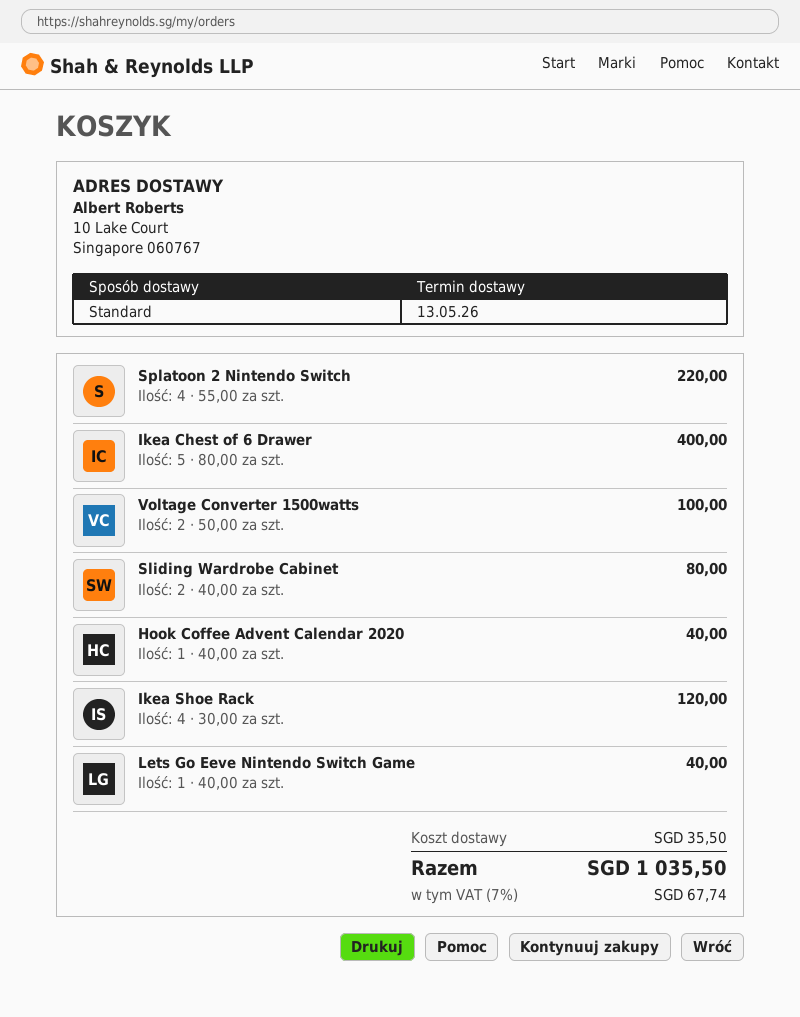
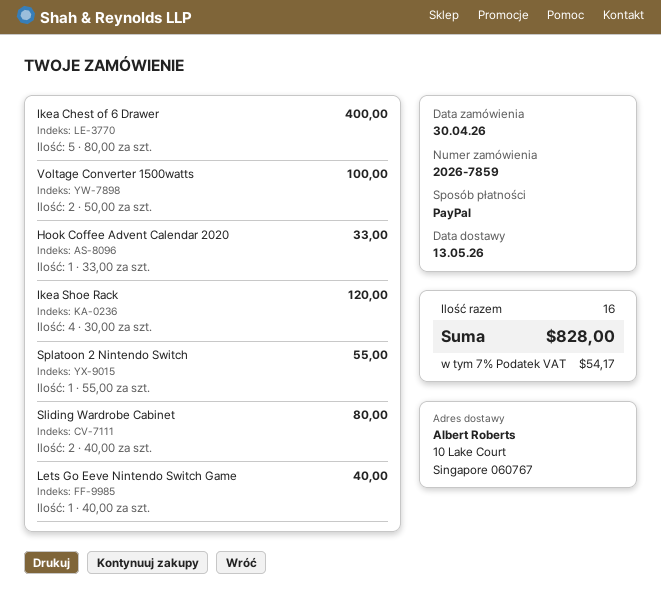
Splatoon 2 Nintendo Switch: 4 x 55.00 = 220.00 -> 1 x 55.00 = 55.00
Hook Coffee Advent Calendar 2020: 1 x 40.00 = 40.00 -> 1 x 33.00 = 33.00
shipping: 35.50 -> none
tax: 7% = 67.74 -> 7% = 54.17
total: 1035.50 -> 828.00

